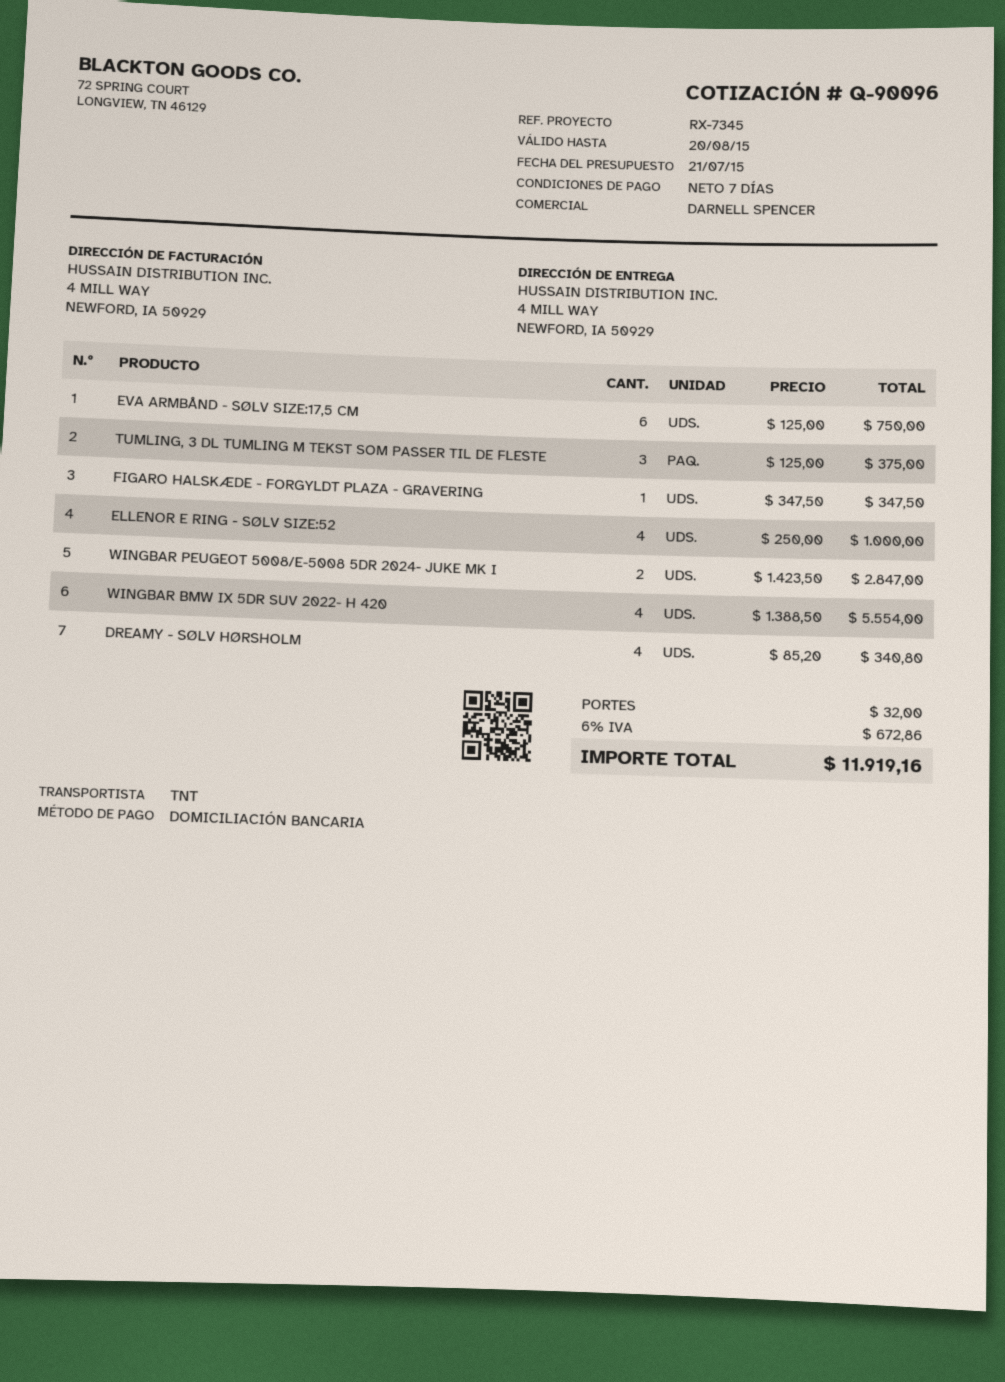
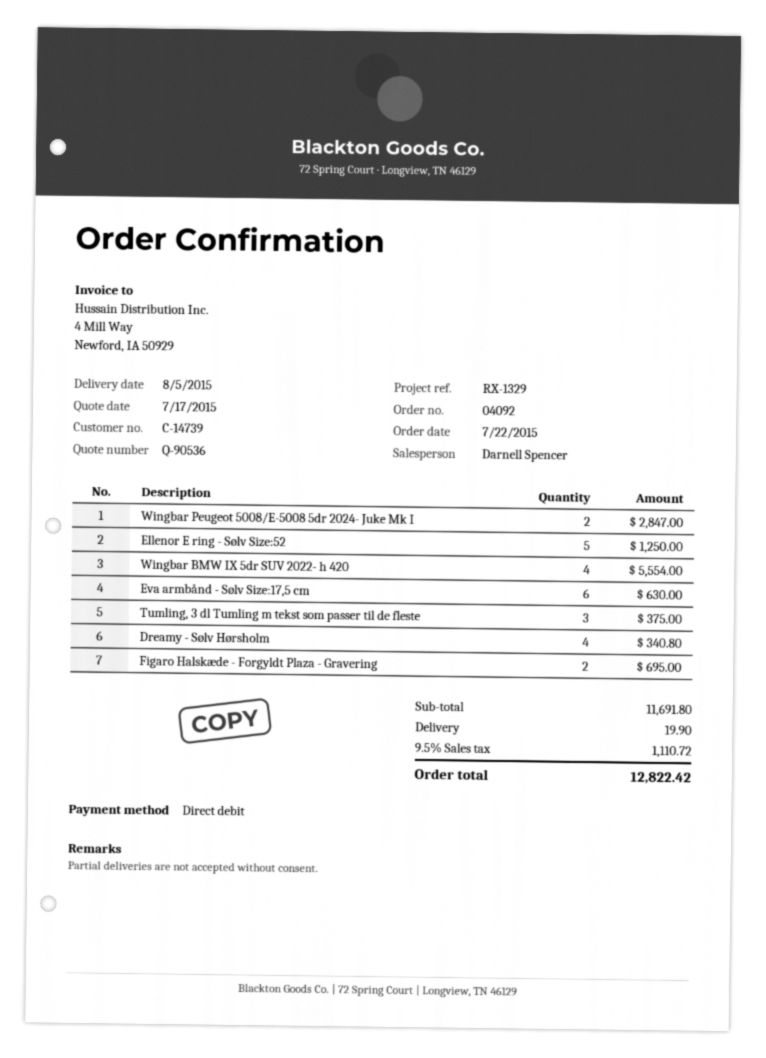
quote number: Q-90096 -> Q-90536
quote date: 2015-07-21 -> 2015-07-17
reference: RX-7345 -> RX-1329
EVA ARMBÅND - SØLV SIZE:17,5 CM: 6 for 750.00 -> 6 for 630.00
FIGARO HALSKÆDE - FORGYLDT PLAZA - GRAVERING: 1 for 347.50 -> 2 for 695.00
ELLENOR E RING - SØLV SIZE:52: 4 for 1000.00 -> 5 for 1250.00
shipping: 32.00 -> 19.90
tax: 6% = 672.86 -> 9.5% = 1110.72
total: 11919.16 -> 12822.42

